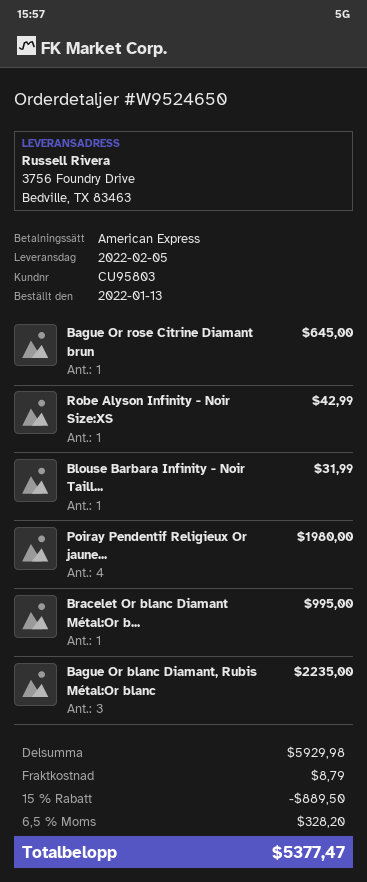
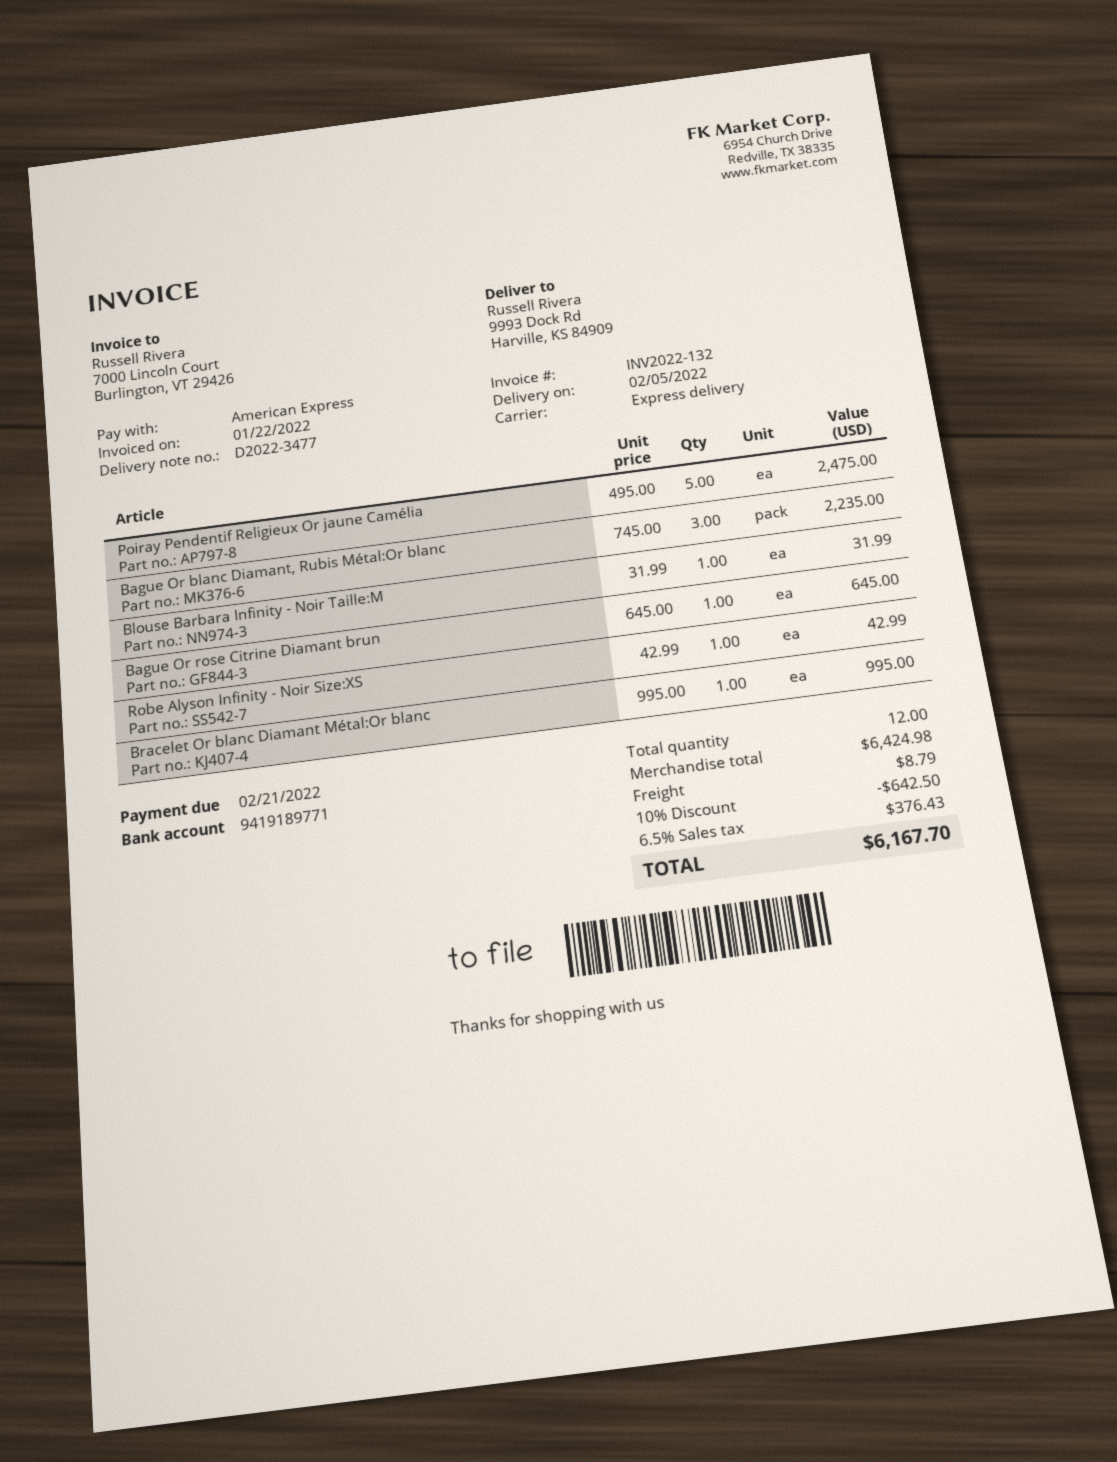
ship to: 3756 Foundry Drive, Bedville, TX 83463 -> 9993 Dock Rd, Harville, KS 84909
Poiray Pendentif Religieux Or jaune...: 4 for 1980.00 -> 5 for 2475.00
subtotal: 5929.98 -> 6424.98
discount: 15% = 889.50 -> 10% = 642.50
tax: 6.5% = 328.20 -> 6.5% = 376.43
total: 5377.47 -> 6167.70

